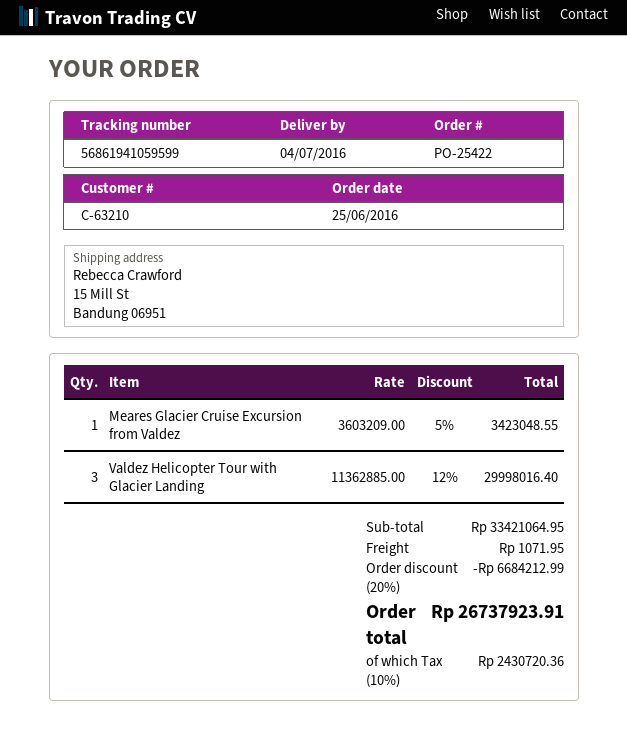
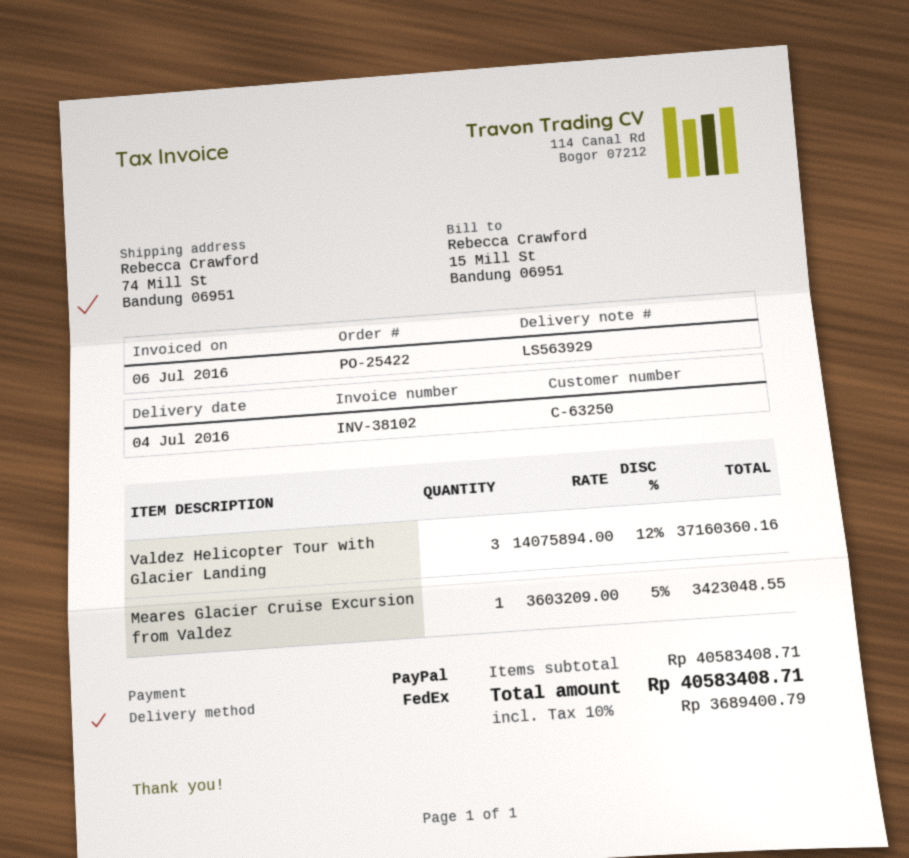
customer number: C-63210 -> C-63250
ship to: 15 Mill St, Bandung 06951 -> 74 Mill St, Bandung 06951
Valdez Helicopter Tour with Glacier Landing: 3 x 11362885.00 - 12% = 29998016.40 -> 3 x 14075894.00 - 12% = 37160360.16
subtotal: 33421064.95 -> 40583408.71
discount: 20% = 6684212.99 -> none
shipping: 1071.95 -> none
tax: 10% = 2430720.36 -> 10% = 3689400.79
total: 26737923.91 -> 40583408.71

